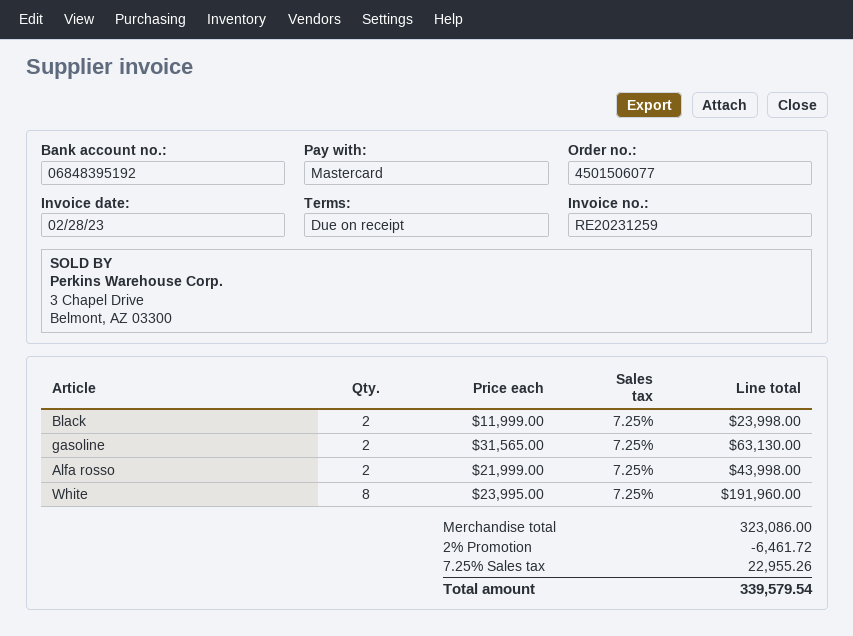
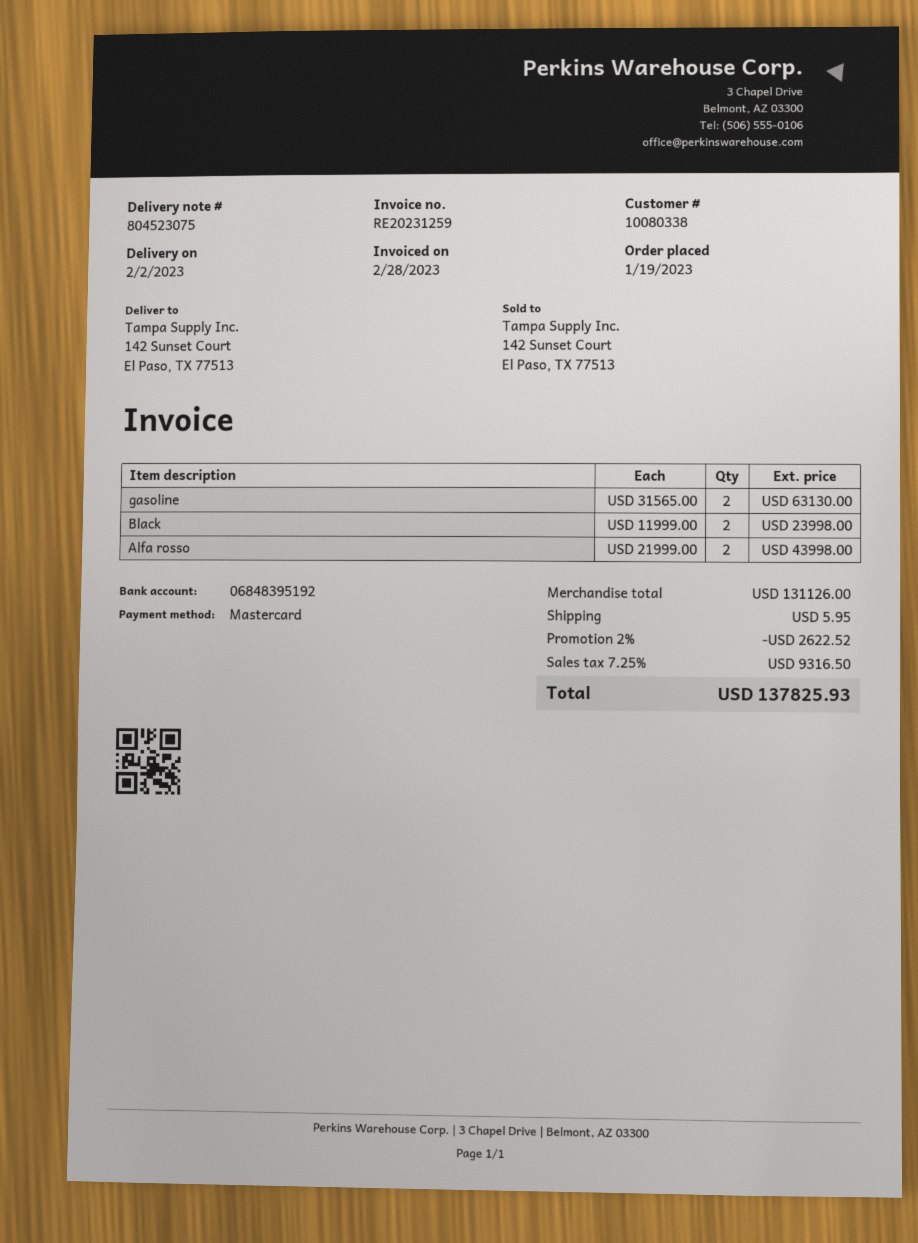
White: 8 x 23995.00 = 191960.00 -> none
subtotal: 323086.00 -> 131126.00
discount: 2% = 6461.72 -> 2% = 2622.52
shipping: none -> 5.95
tax: 7.25% = 22955.26 -> 7.25% = 9316.50
total: 339579.54 -> 137825.93

